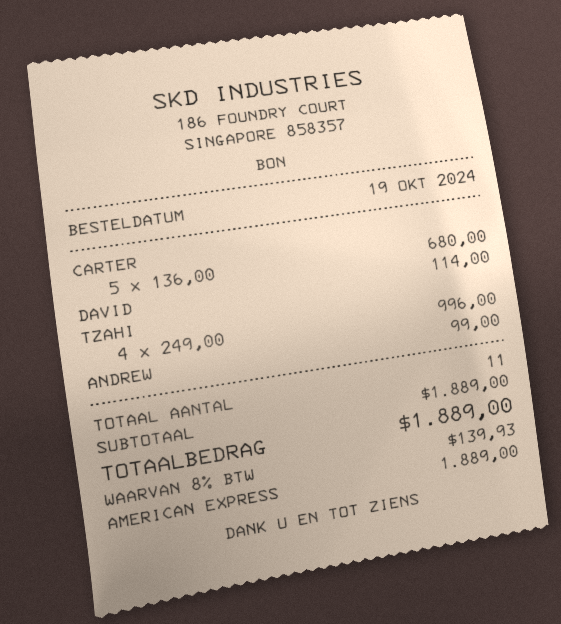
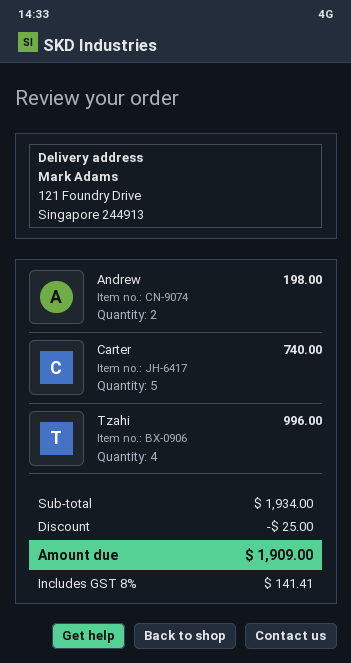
CARTER: 5 for 680.00 -> 5 for 740.00
DAVID: 1 for 114.00 -> none
ANDREW: 1 for 99.00 -> 2 for 198.00
subtotal: 1889.00 -> 1934.00
discount: none -> 25.00
tax: 8% = 139.93 -> 8% = 141.41
total: 1889.00 -> 1909.00

